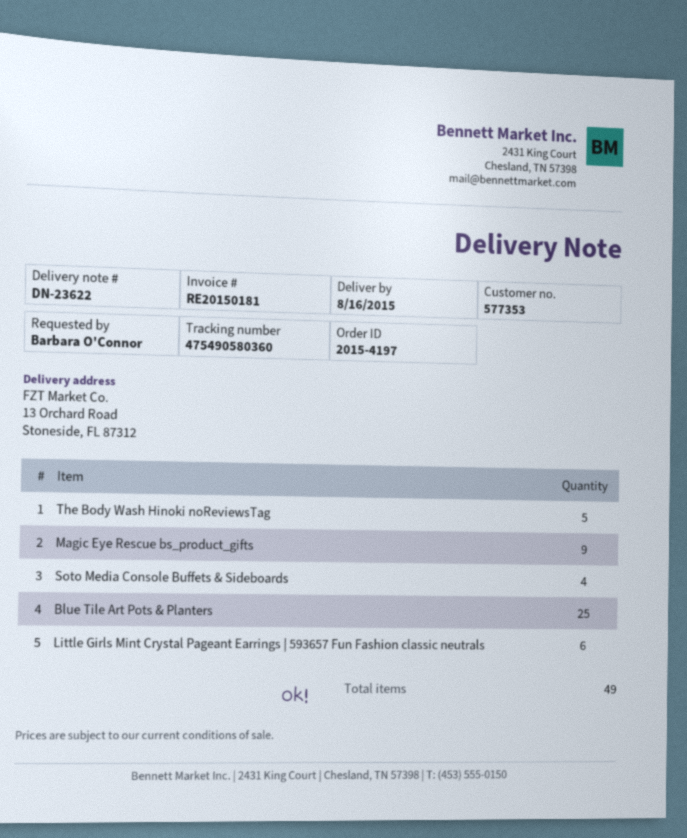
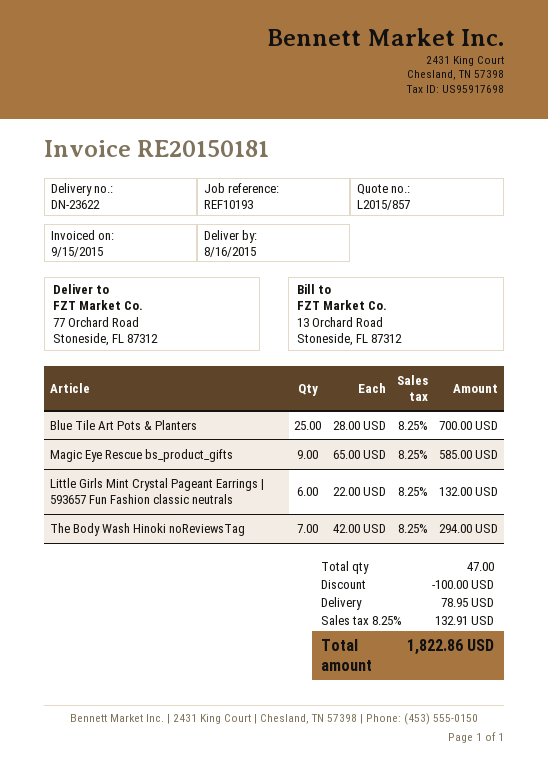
ship to: 13 Orchard Road, Stoneside, FL 87312 -> 77 Orchard Road, Stoneside, FL 87312
The Body Wash Hinoki noReviewsTag: 5 -> 7
Soto Media Console Buffets & Sideboards: 4 -> none
total quantity: 49 -> 47

